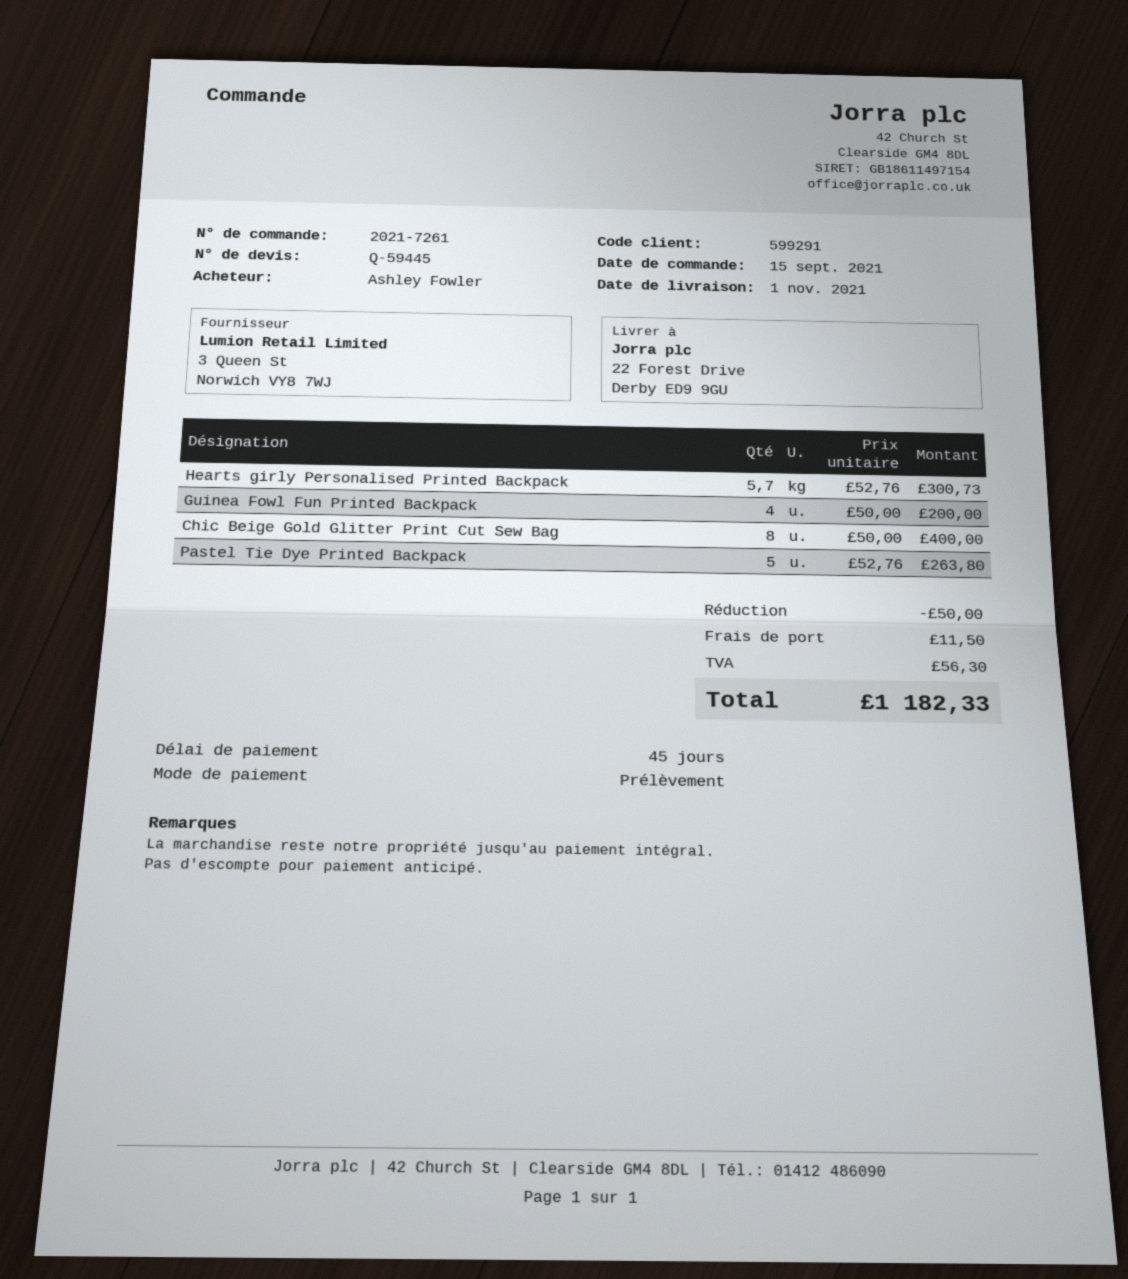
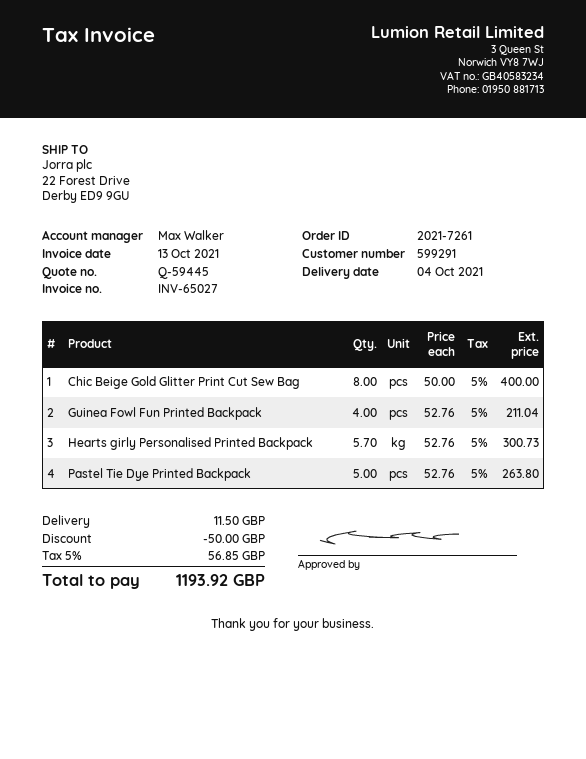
delivery date: 2021-11-01 -> 2021-10-04
Guinea Fowl Fun Printed Backpack: 4 x 50.00 = 200.00 -> 4 x 52.76 = 211.04
tax: 56.30 -> 56.85
total: 1182.33 -> 1193.92

